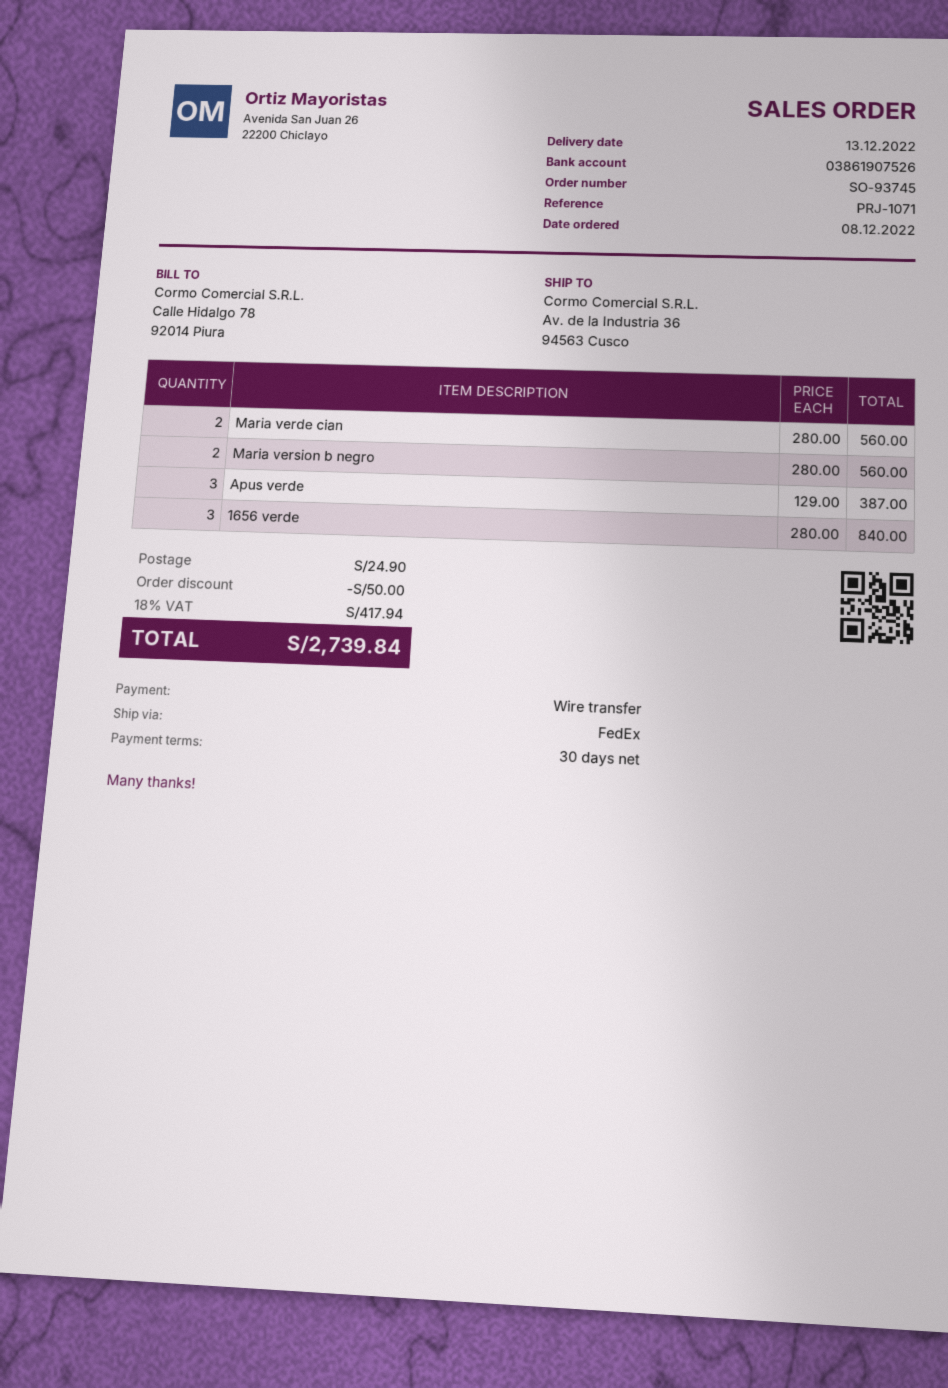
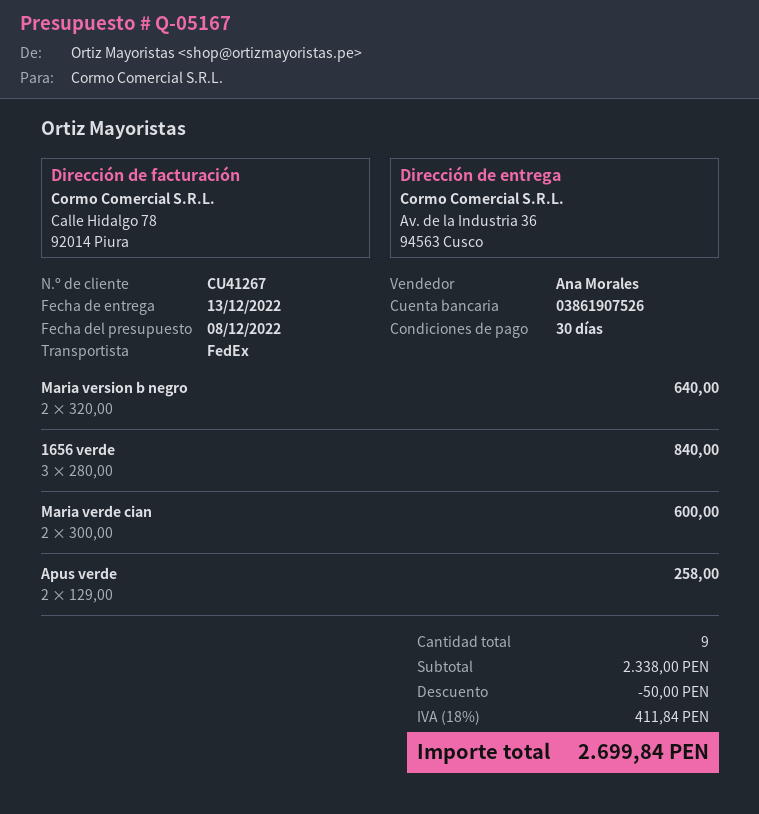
Maria verde cian: 2 x 280.00 = 560.00 -> 2 x 300.00 = 600.00
Maria version b negro: 2 x 280.00 = 560.00 -> 2 x 320.00 = 640.00
Apus verde: 3 x 129.00 = 387.00 -> 2 x 129.00 = 258.00
shipping: 24.90 -> none
tax: 18% = 417.94 -> 18% = 411.84
total: 2739.84 -> 2699.84

